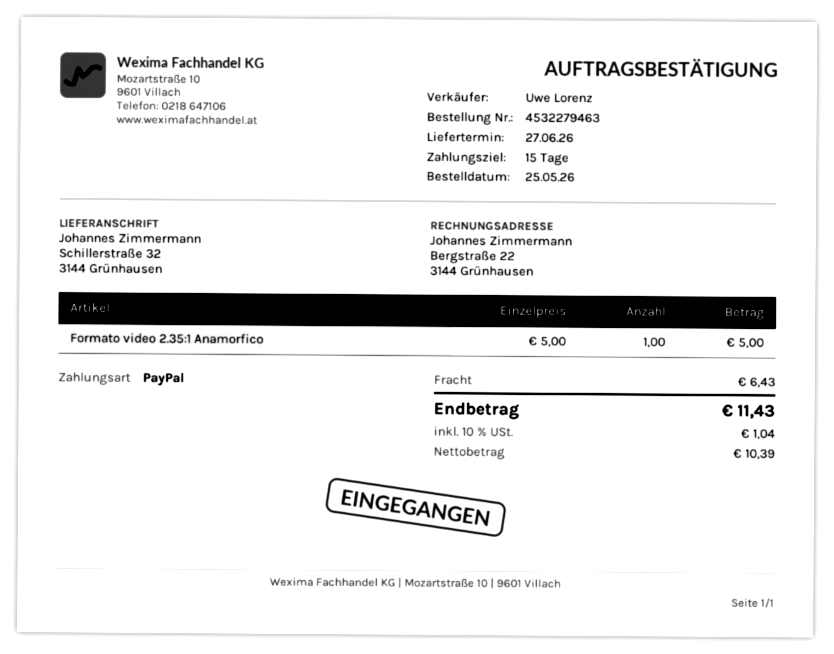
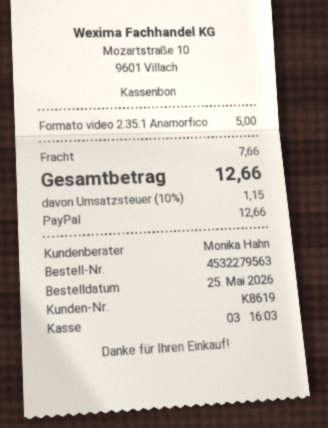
order number: 4532279463 -> 4532279563
sales rep: Uwe Lorenz -> Monika Hahn
shipping: 6.43 -> 7.66
tax: 10% = 1.04 -> 10% = 1.15
total: 11.43 -> 12.66

